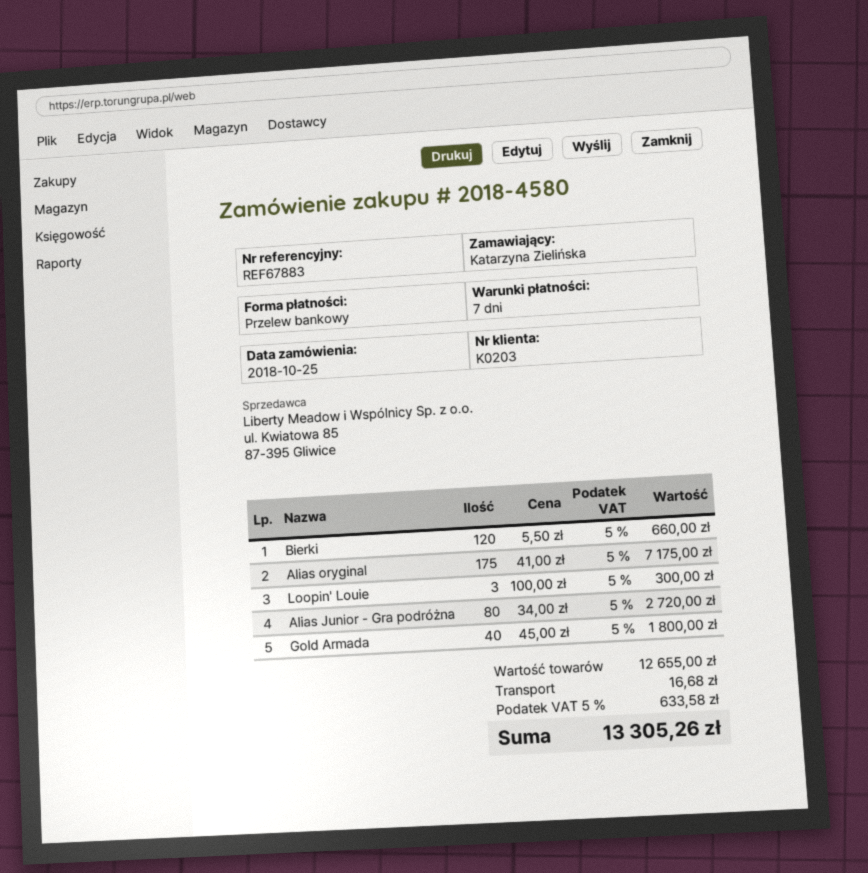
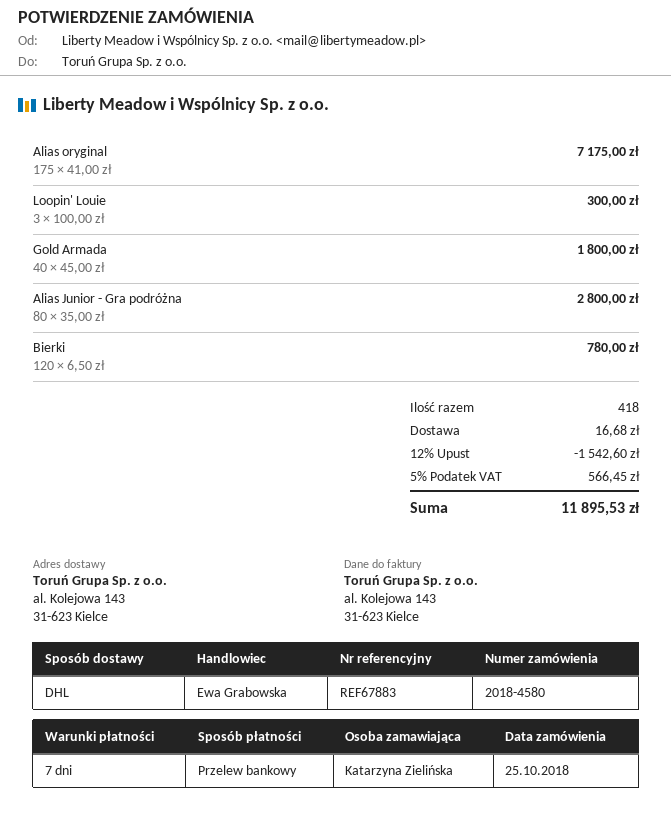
Bierki: 120 x 5.50 = 660.00 -> 120 x 6.50 = 780.00
Alias Junior - Gra podróżna: 80 x 34.00 = 2720.00 -> 80 x 35.00 = 2800.00
discount: none -> 12% = 1542.60
tax: 5% = 633.58 -> 5% = 566.45
total: 13305.26 -> 11895.53

